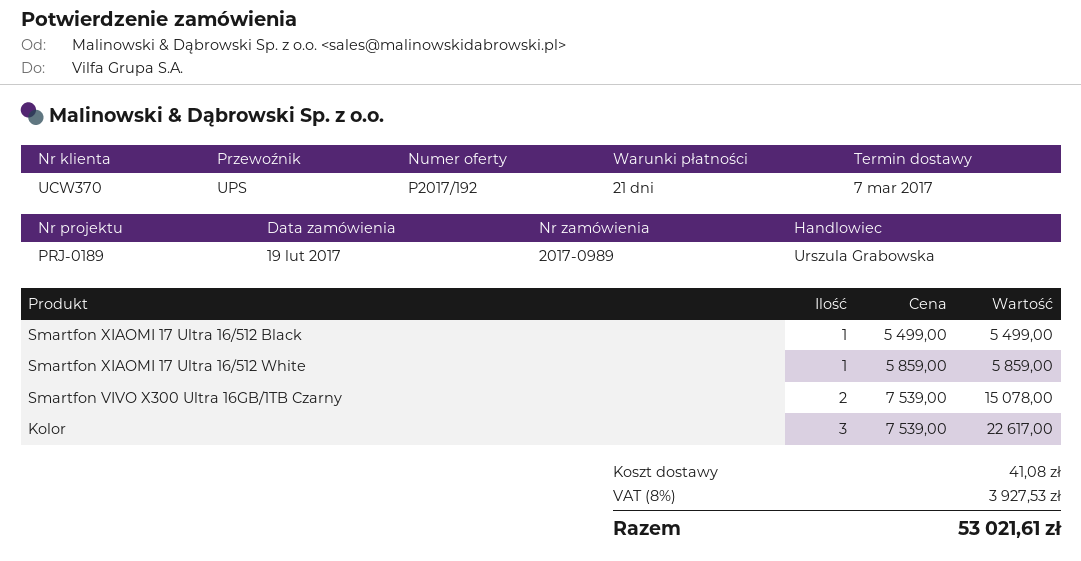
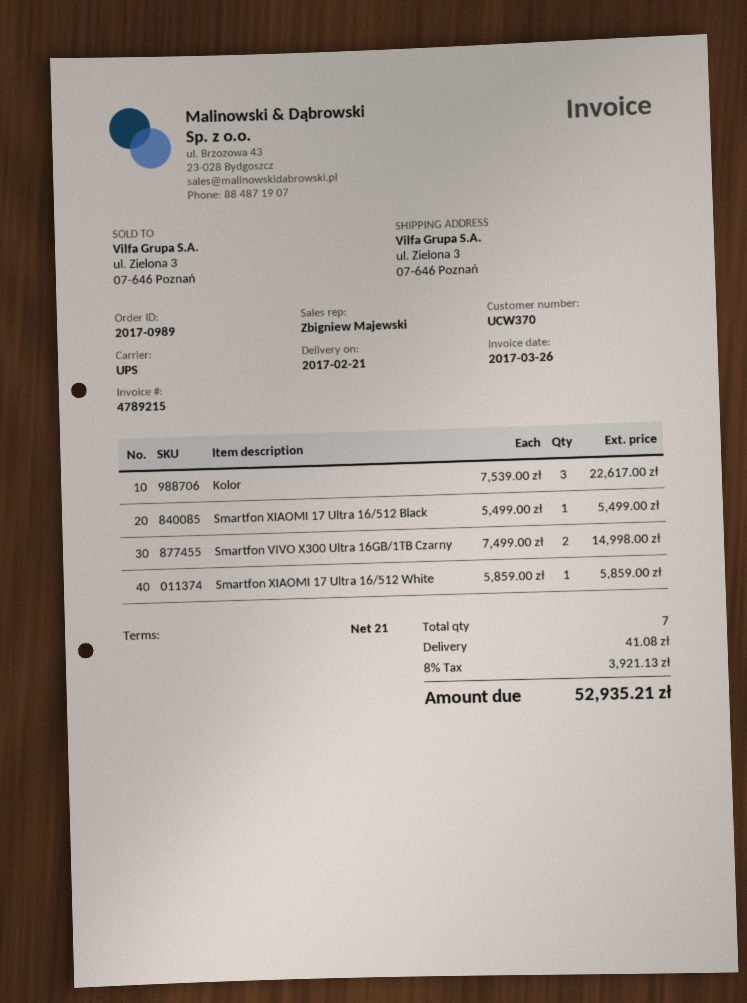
delivery date: 2017-03-07 -> 2017-02-21
sales rep: Urszula Grabowska -> Zbigniew Majewski
Smartfon VIVO X300 Ultra 16GB/1TB Czarny: 2 x 7539.00 = 15078.00 -> 2 x 7499.00 = 14998.00
tax: 8% = 3927.53 -> 8% = 3921.13
total: 53021.61 -> 52935.21

